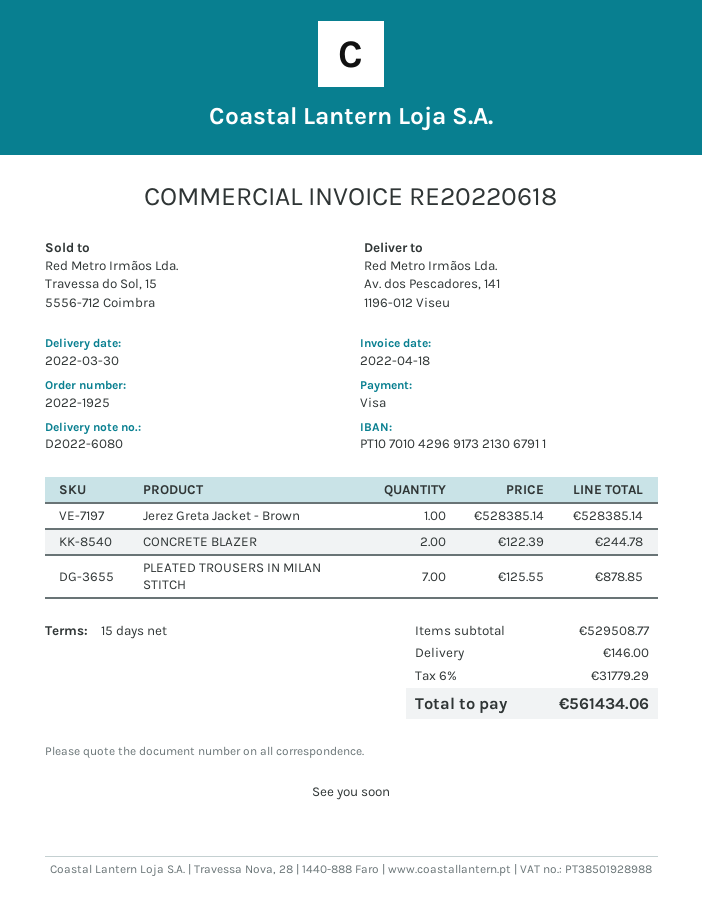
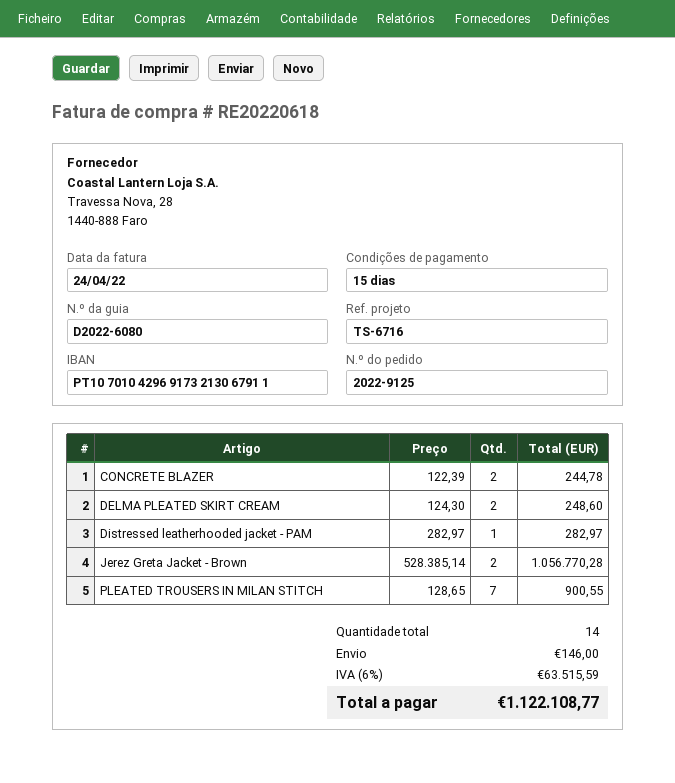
order number: 2022-1925 -> 2022-9125
invoice date: 2022-04-18 -> 2022-04-24
Jerez Greta Jacket - Brown: 1 x 528385.14 = 528385.14 -> 2 x 528385.14 = 1056770.28
PLEATED TROUSERS IN MILAN STITCH: 7 x 125.55 = 878.85 -> 7 x 128.65 = 900.55
DELMA PLEATED SKIRT CREAM: none -> 2 x 124.30 = 248.60
Distressed leatherhooded jacket - PAM: none -> 1 x 282.97 = 282.97
tax: 6% = 31779.29 -> 6% = 63515.59
total: 561434.06 -> 1122108.77

